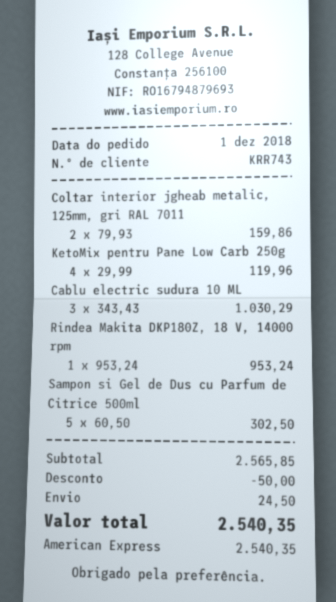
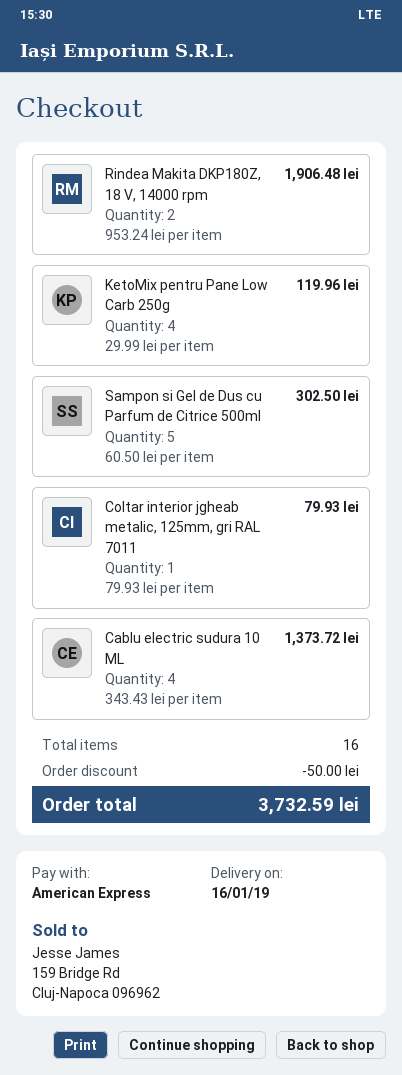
Coltar interior jgheab metalic, 125mm, gri RAL 7011: 2 x 79.93 = 159.86 -> 1 x 79.93 = 79.93
Cablu electric sudura 10 ML: 3 x 343.43 = 1030.29 -> 4 x 343.43 = 1373.72
Rindea Makita DKP180Z, 18 V, 14000 rpm: 1 x 953.24 = 953.24 -> 2 x 953.24 = 1906.48
shipping: 24.50 -> none
total: 2540.35 -> 3732.59

